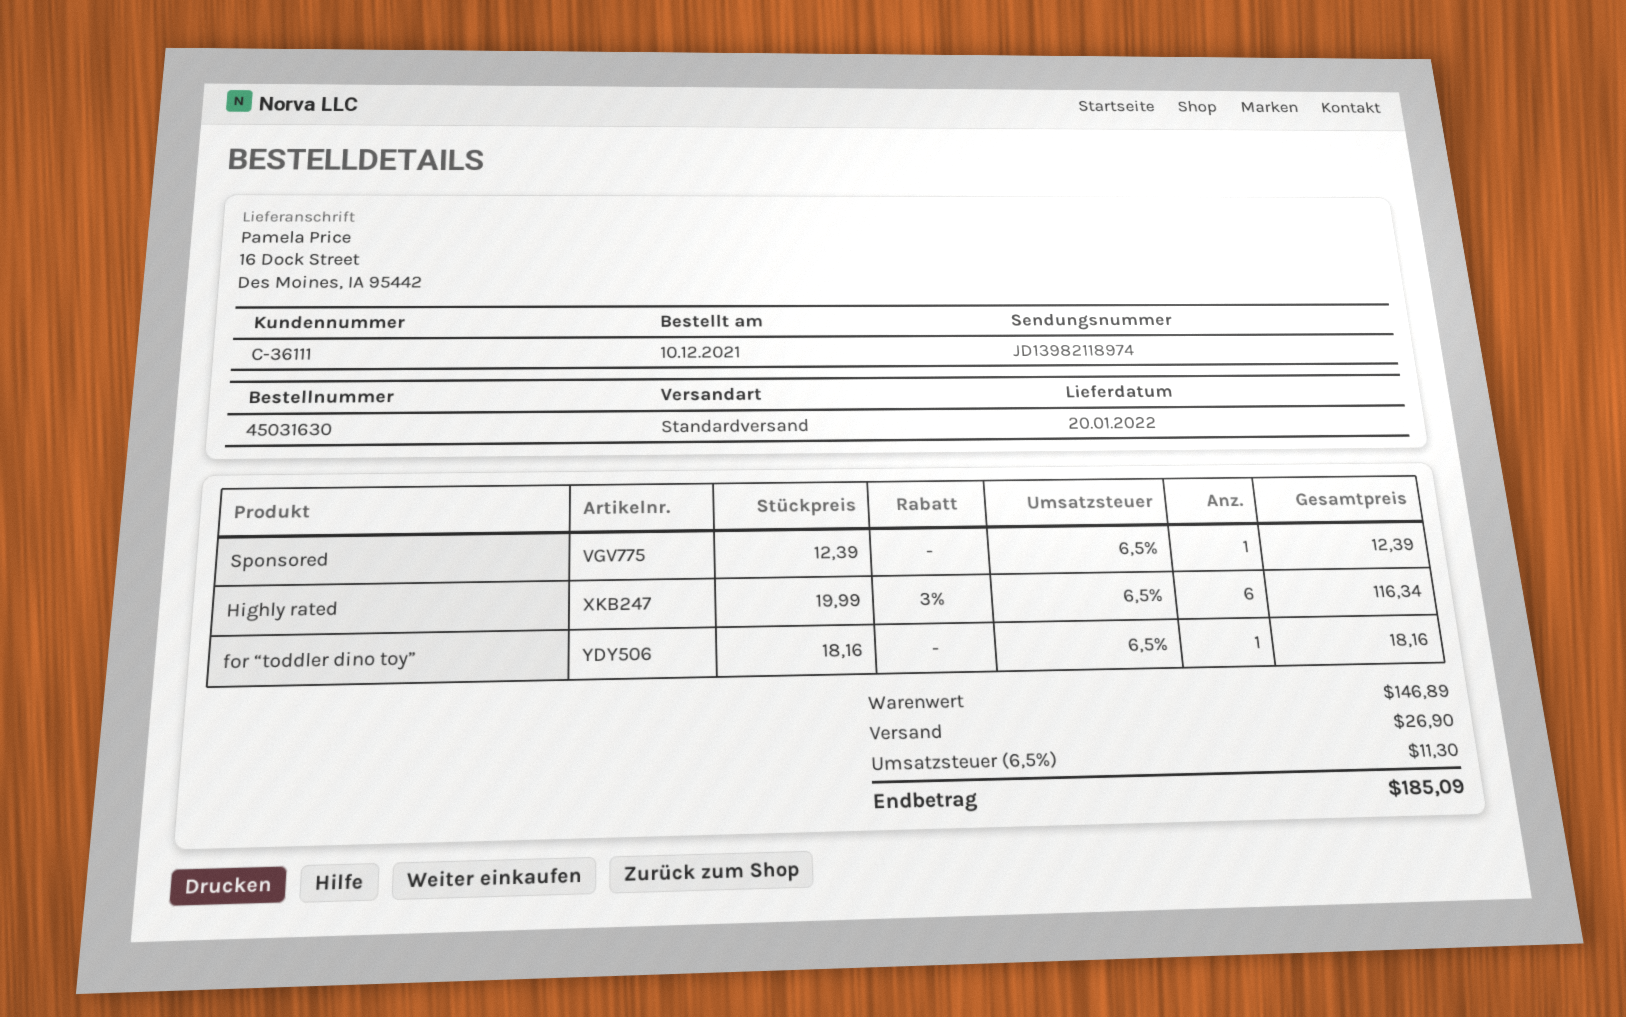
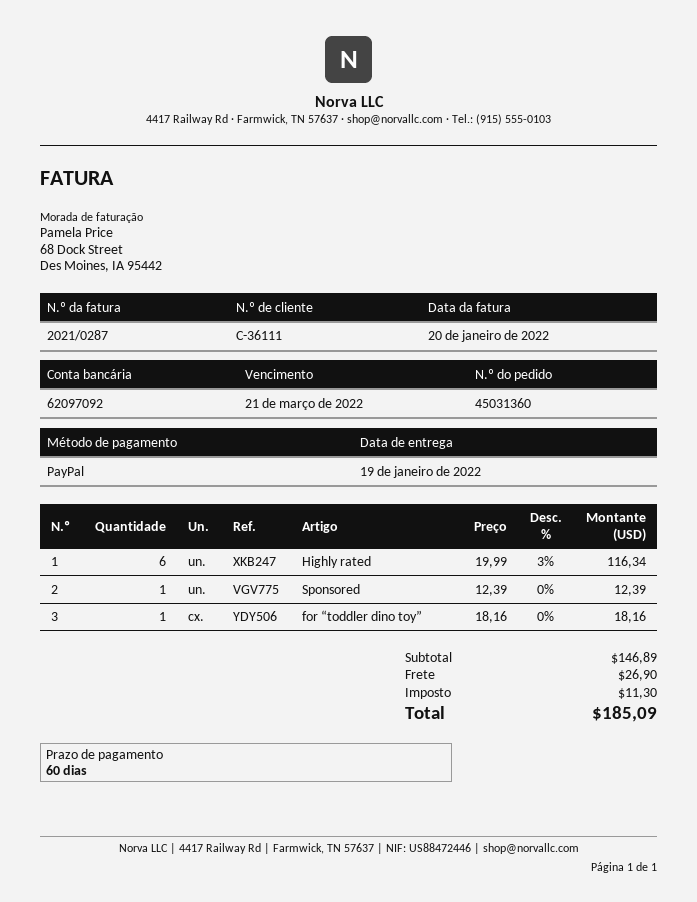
order number: 45031630 -> 45031360
delivery date: 2022-01-20 -> 2022-01-19

